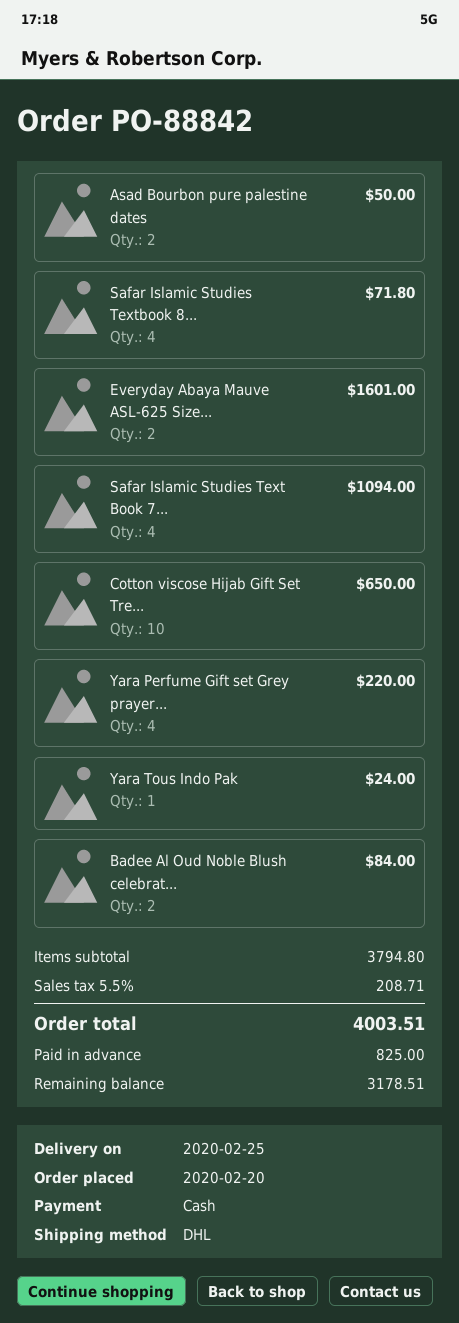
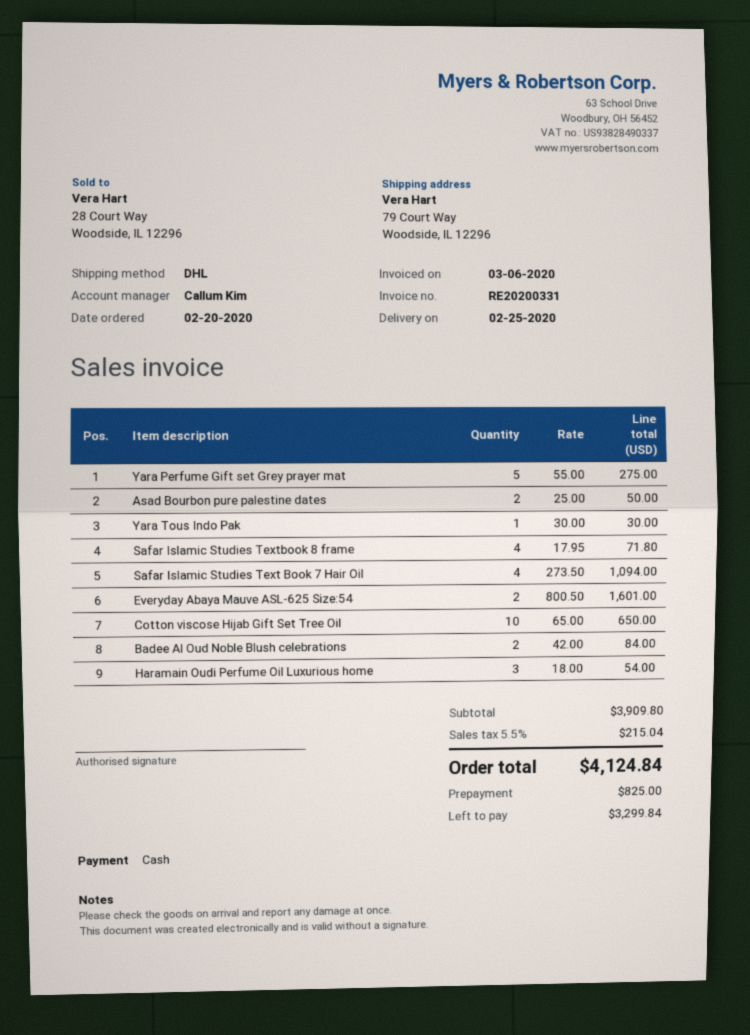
Yara Perfume Gift set Grey prayer...: 4 for 220.00 -> 5 for 275.00
Yara Tous Indo Pak: 1 for 24.00 -> 1 for 30.00
Haramain Oudi Perfume Oil Luxurious home: none -> 3 for 54.00
subtotal: 3794.80 -> 3909.80
tax: 5.5% = 208.71 -> 5.5% = 215.04
total: 4003.51 -> 4124.84
balance: 3178.51 -> 3299.84

